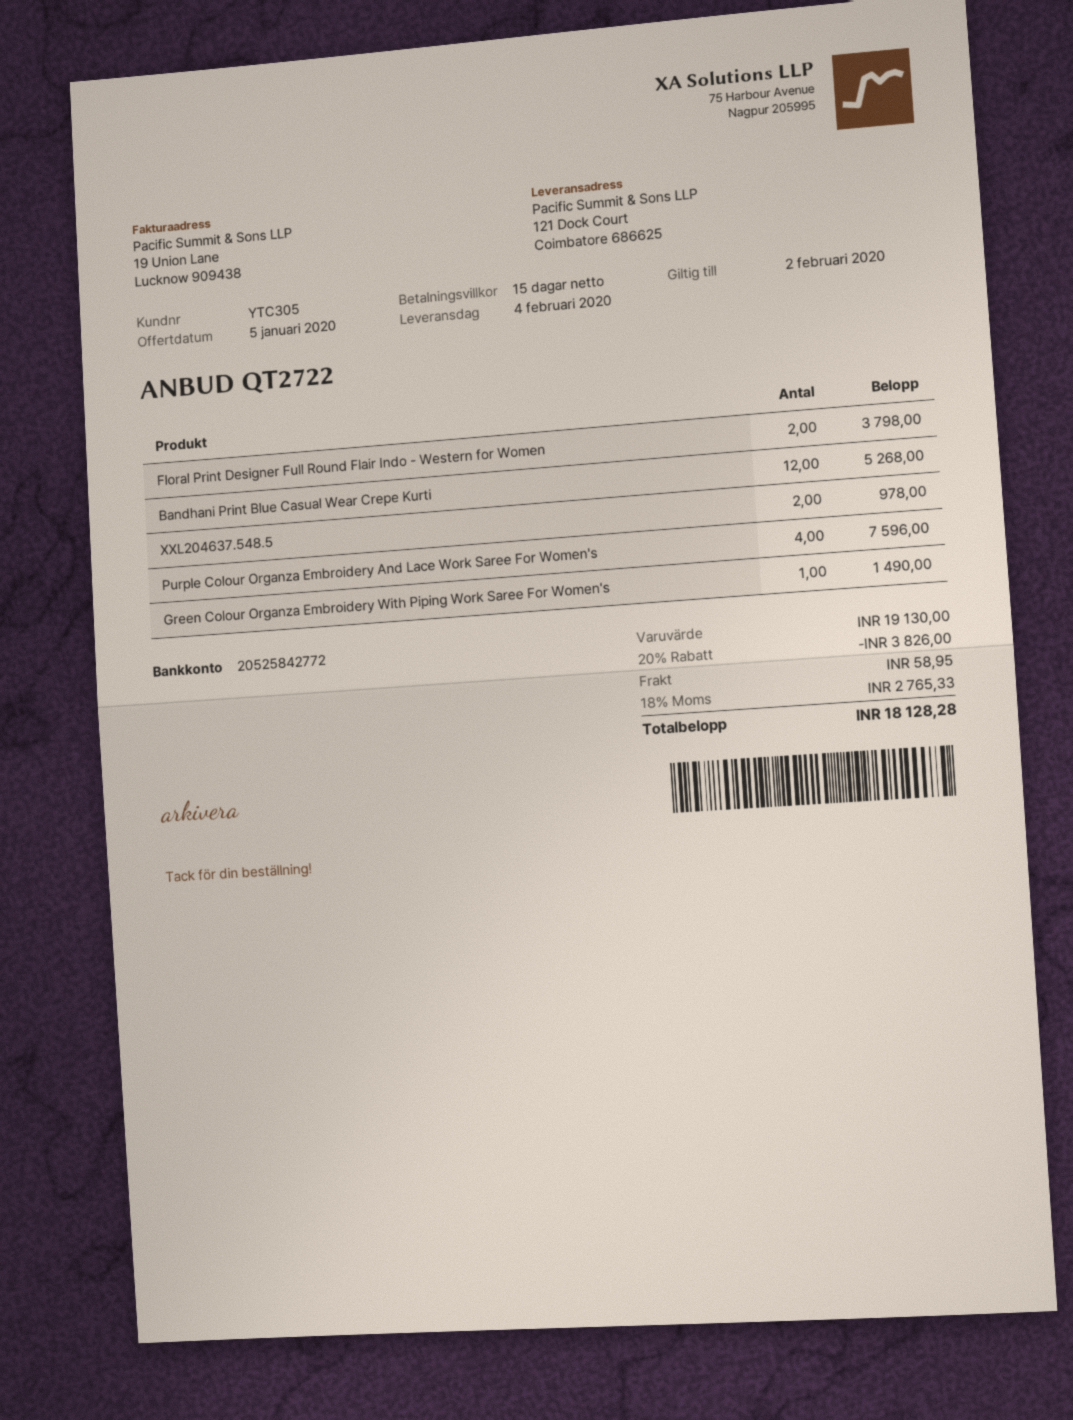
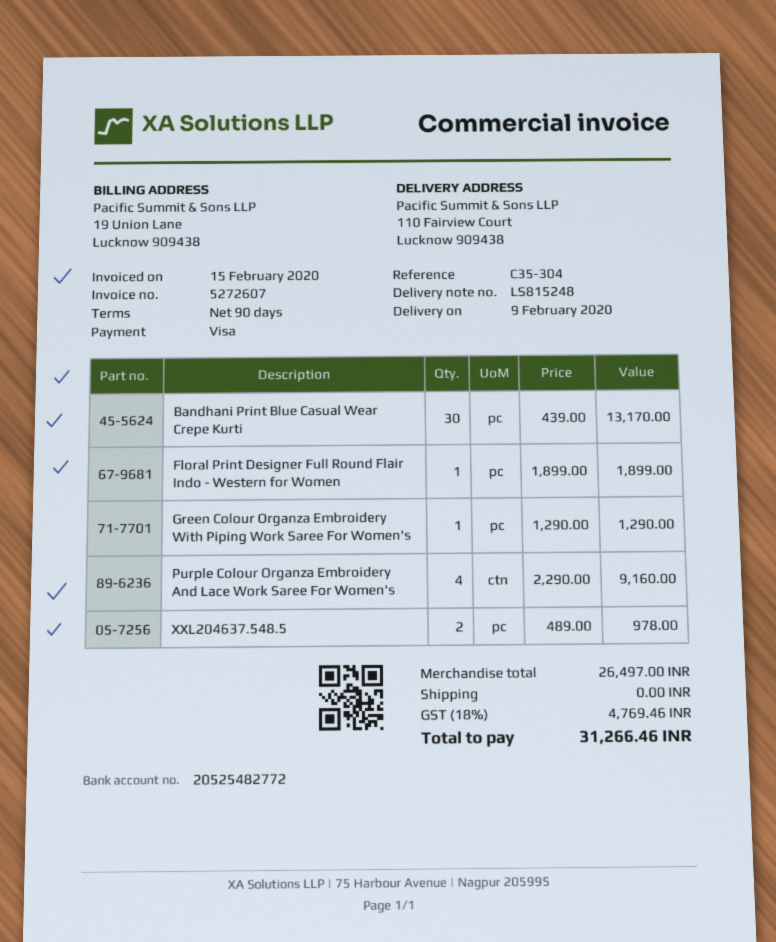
delivery date: 2020-02-04 -> 2020-02-09
payment terms: 15 days -> 90 days
bank account: 20525842772 -> 20525482772
ship to: 121 Dock Court, Coimbatore 686625 -> 110 Fairview Court, Lucknow 909438
Floral Print Designer Full Round Flair Indo - Western for Women: 2 for 3798.00 -> 1 for 1899.00
Bandhani Print Blue Casual Wear Crepe Kurti: 12 for 5268.00 -> 30 for 13170.00
Purple Colour Organza Embroidery And Lace Work Saree For Women's: 4 for 7596.00 -> 4 for 9160.00
Green Colour Organza Embroidery With Piping Work Saree For Women's: 1 for 1490.00 -> 1 for 1290.00
subtotal: 19130.00 -> 26497.00
discount: 20% = 3826.00 -> none
shipping: 58.95 -> 0.00
tax: 18% = 2765.33 -> 18% = 4769.46
total: 18128.28 -> 31266.46

